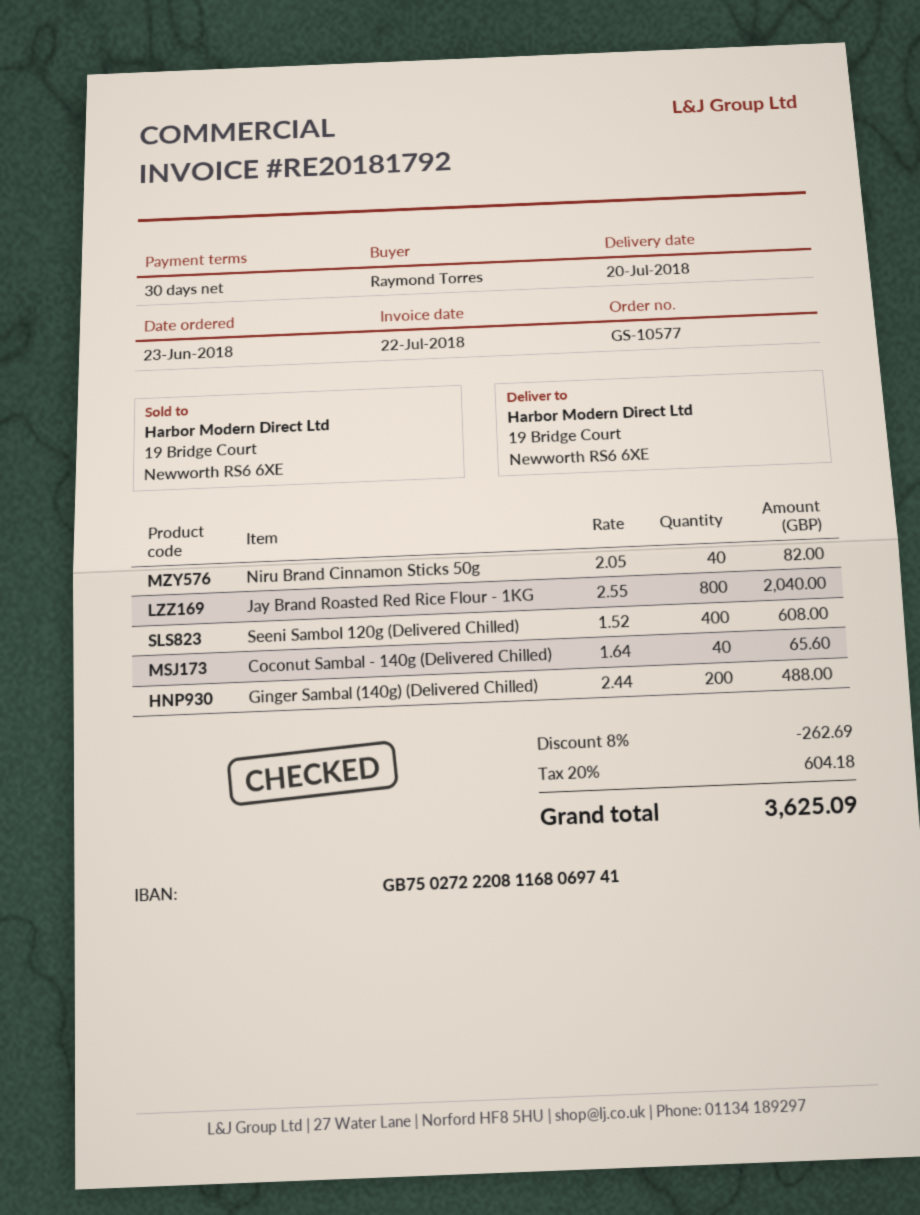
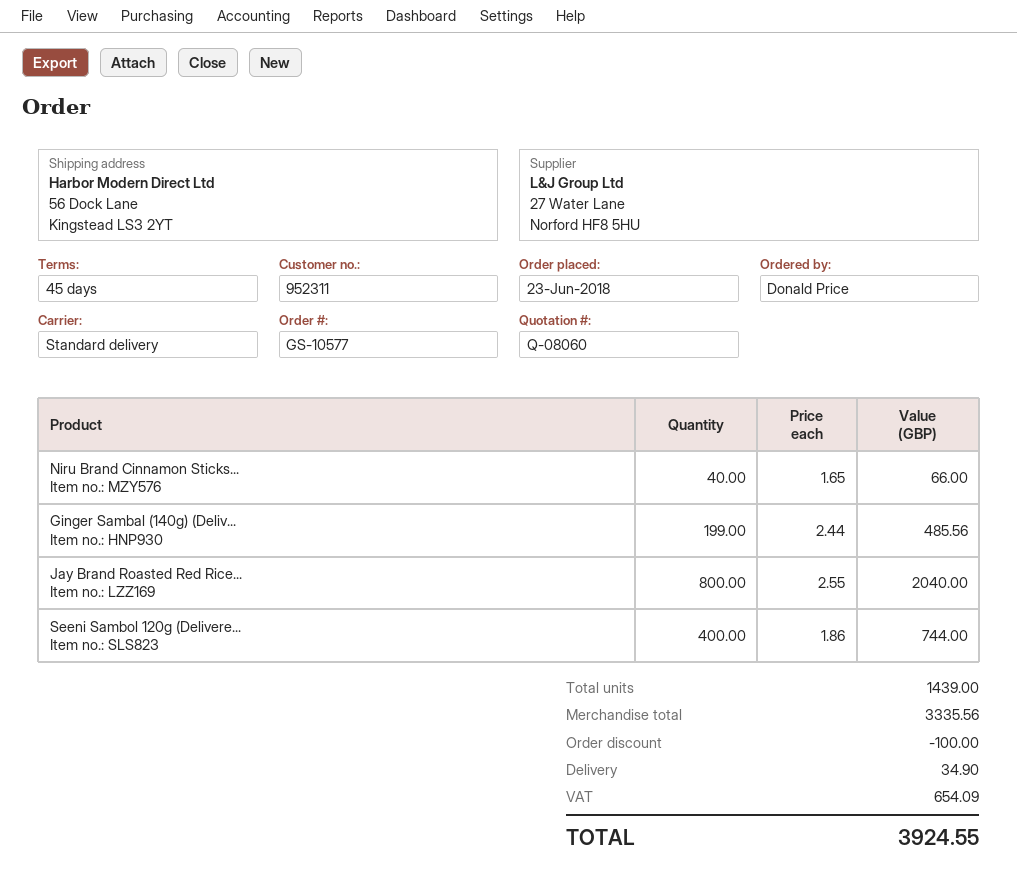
payment terms: 30 days -> 45 days
ordered by: Raymond Torres -> Donald Price
ship to: 19 Bridge Court, Newworth RS6 6XE -> 56 Dock Lane, Kingstead LS3 2YT
Niru Brand Cinnamon Sticks 50g: 40 x 2.05 = 82.00 -> 40 x 1.65 = 66.00
Seeni Sambol 120g (Delivered Chilled): 400 x 1.52 = 608.00 -> 400 x 1.86 = 744.00
Coconut Sambal - 140g (Delivered Chilled): 40 x 1.64 = 65.60 -> none
Ginger Sambal (140g) (Delivered Chilled): 200 x 2.44 = 488.00 -> 199 x 2.44 = 485.56
discount: 262.69 -> 100.00
shipping: none -> 34.90
tax: 604.18 -> 654.09
total: 3625.09 -> 3924.55

